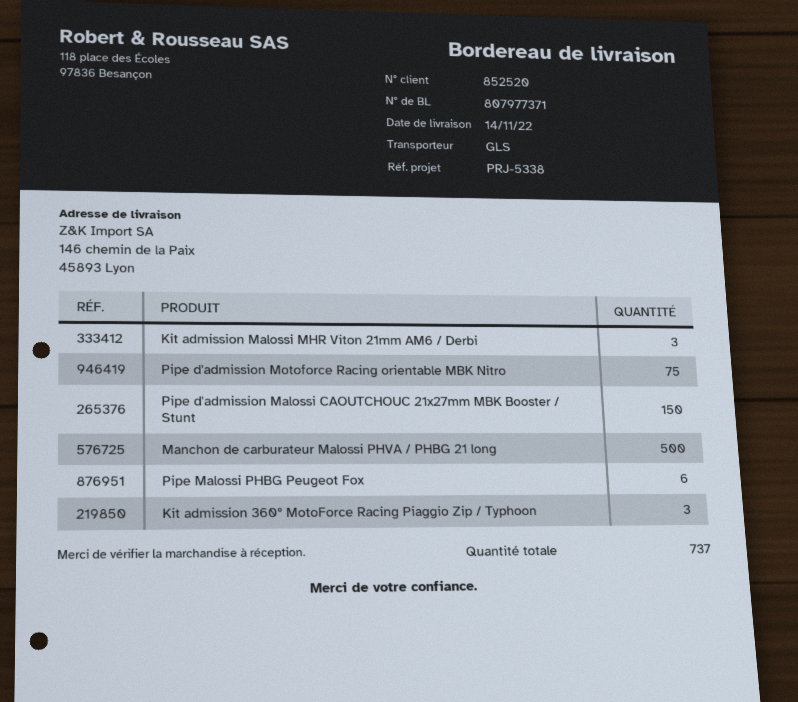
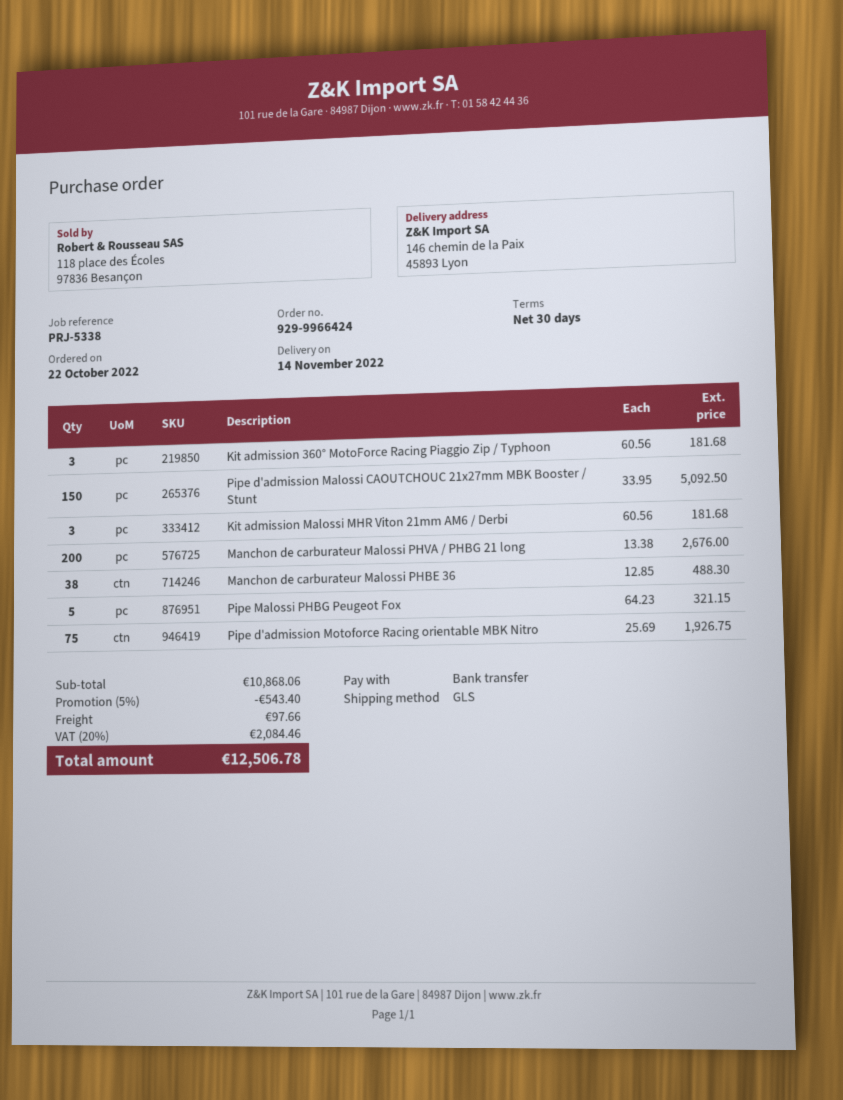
Manchon de carburateur Malossi PHVA / PHBG 21 long: 500 -> 200
Pipe Malossi PHBG Peugeot Fox: 6 -> 5
Manchon de carburateur Malossi PHBE 36: none -> 38

